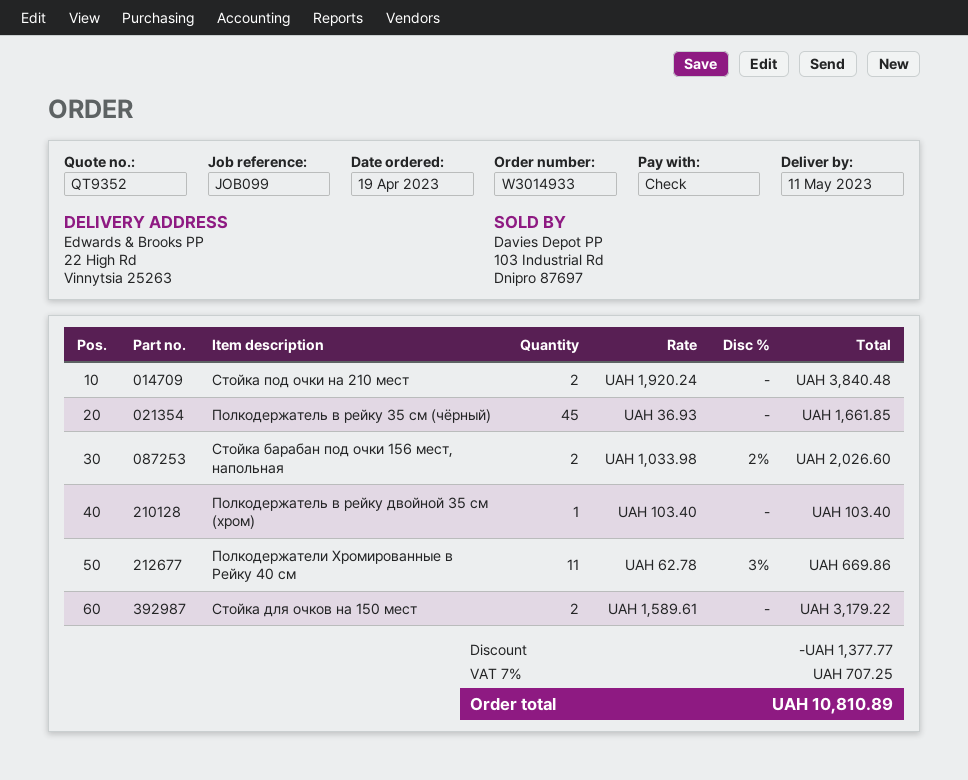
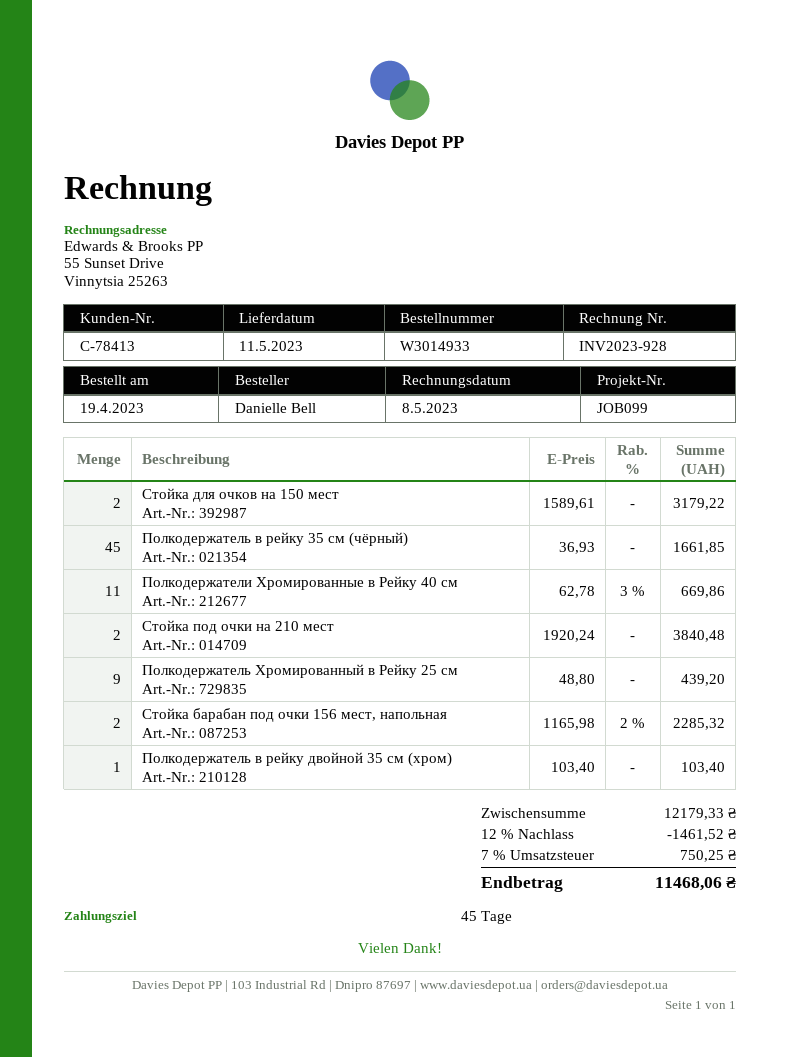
Стойка барабан под очки 156 мест, напольная: 2 x 1033.98 - 2% = 2026.60 -> 2 x 1165.98 - 2% = 2285.32
Полкодержатель Хромированный в Рейку 25 см: none -> 9 x 48.80 = 439.20
discount: 1377.77 -> 1461.52
tax: 7% = 707.25 -> 7% = 750.25
total: 10810.89 -> 11468.06

